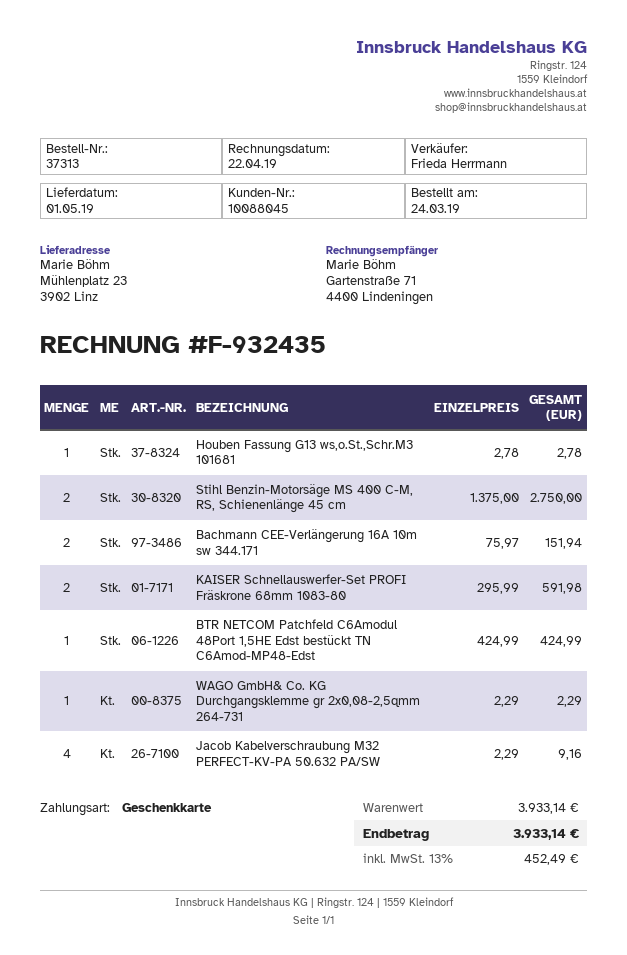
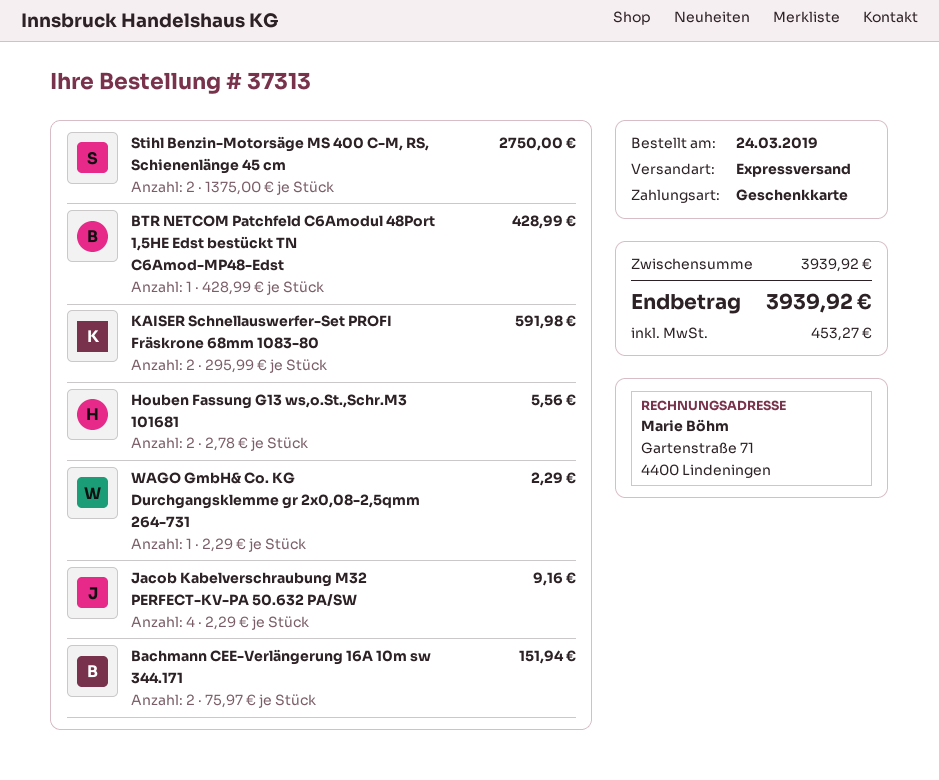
Houben Fassung G13 ws,o.St.,Schr.M3 101681: 1 x 2.78 = 2.78 -> 2 x 2.78 = 5.56
BTR NETCOM Patchfeld C6Amodul 48Port 1,5HE Edst bestückt TN C6Amod-MP48-Edst: 1 x 424.99 = 424.99 -> 1 x 428.99 = 428.99
subtotal: 3933.14 -> 3939.92
tax: 452.49 -> 453.27
total: 3933.14 -> 3939.92

